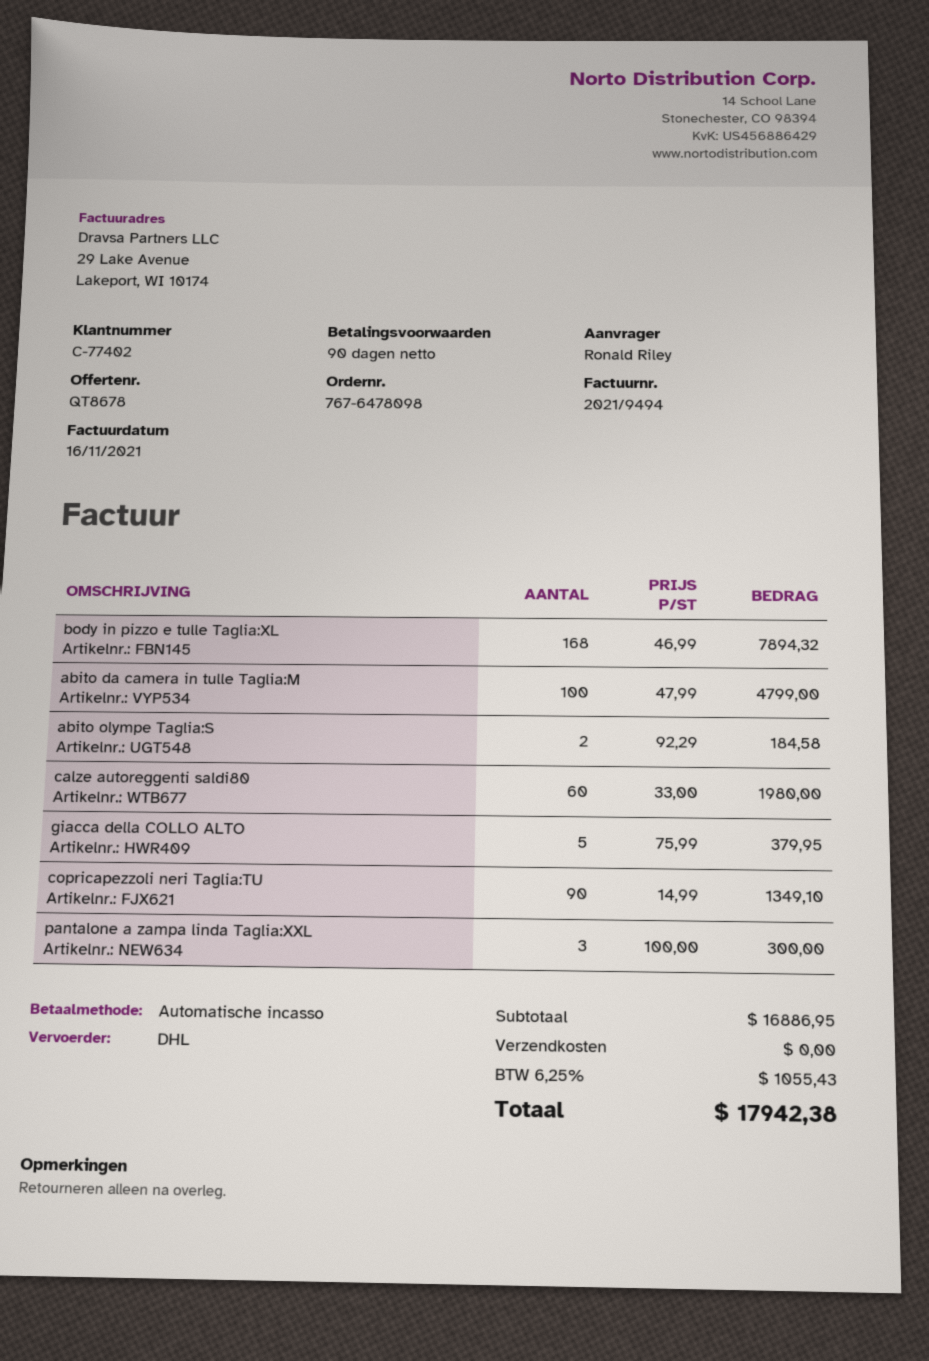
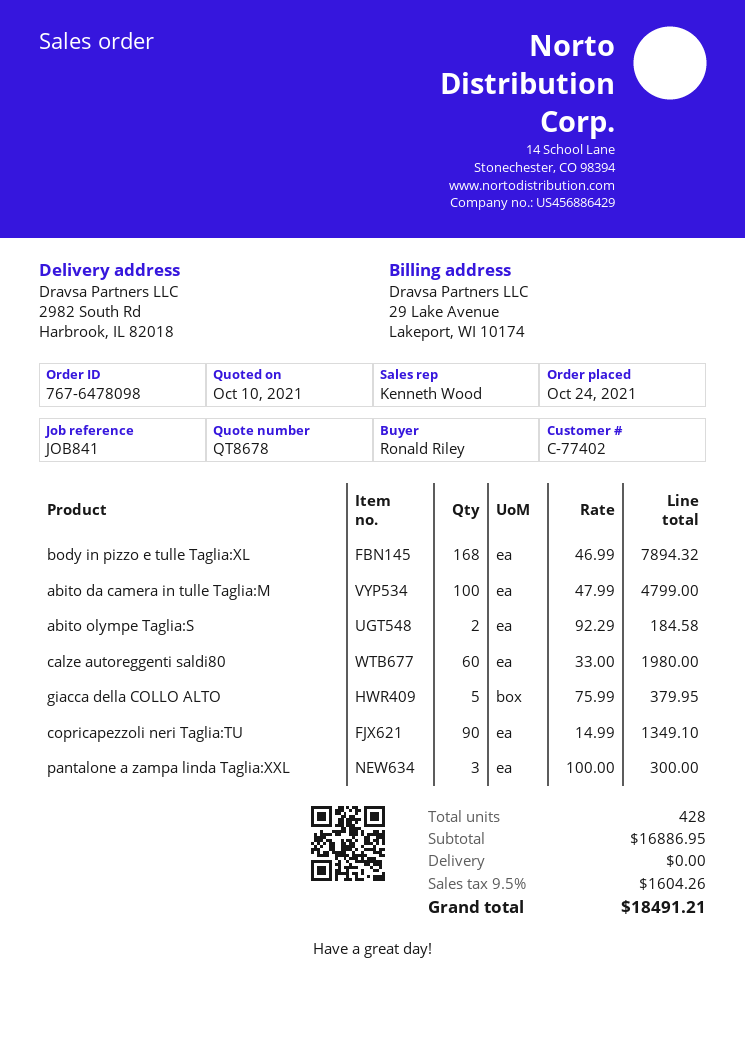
tax: 6.25% = 1055.43 -> 9.5% = 1604.26
total: 17942.38 -> 18491.21

